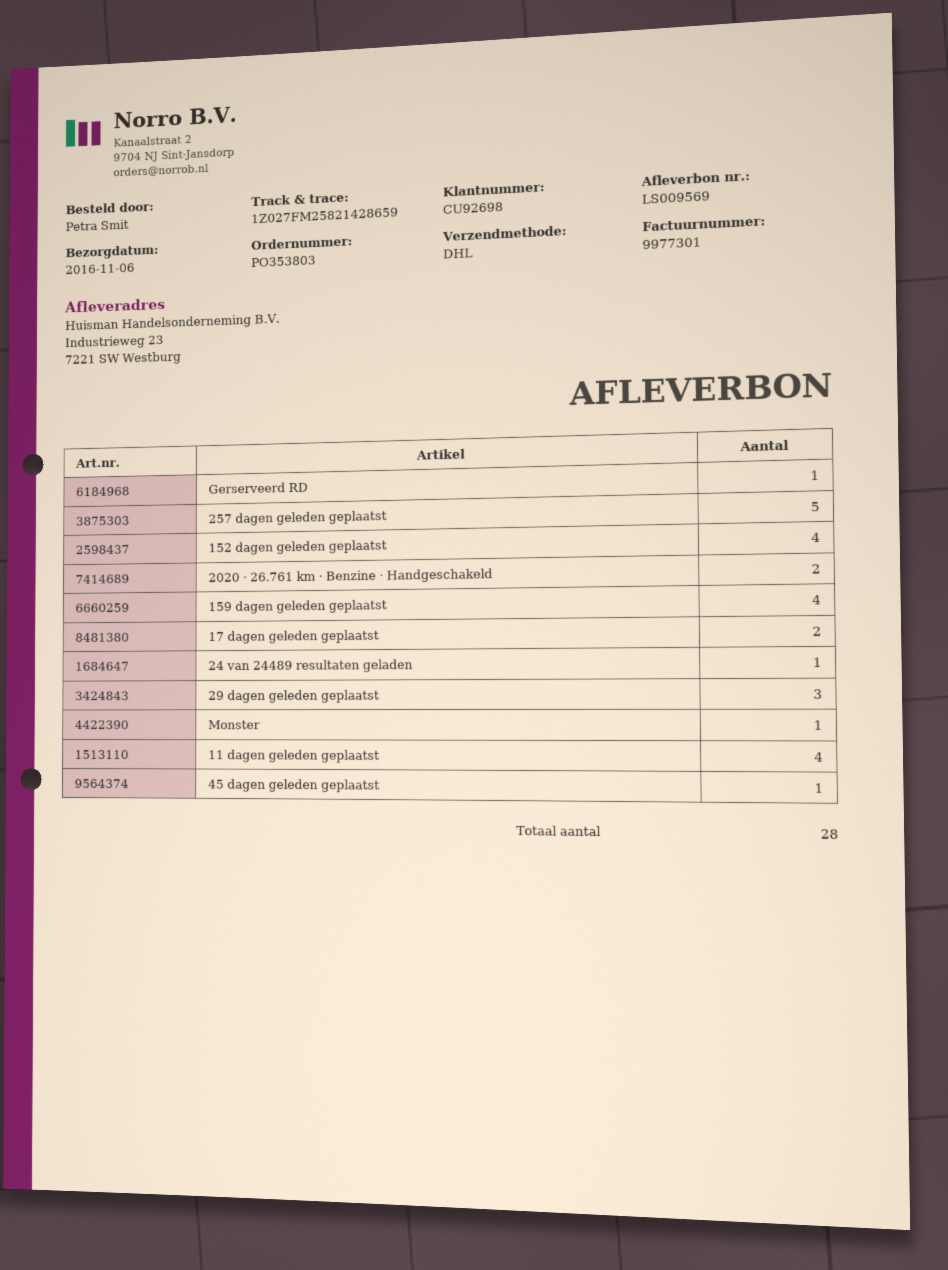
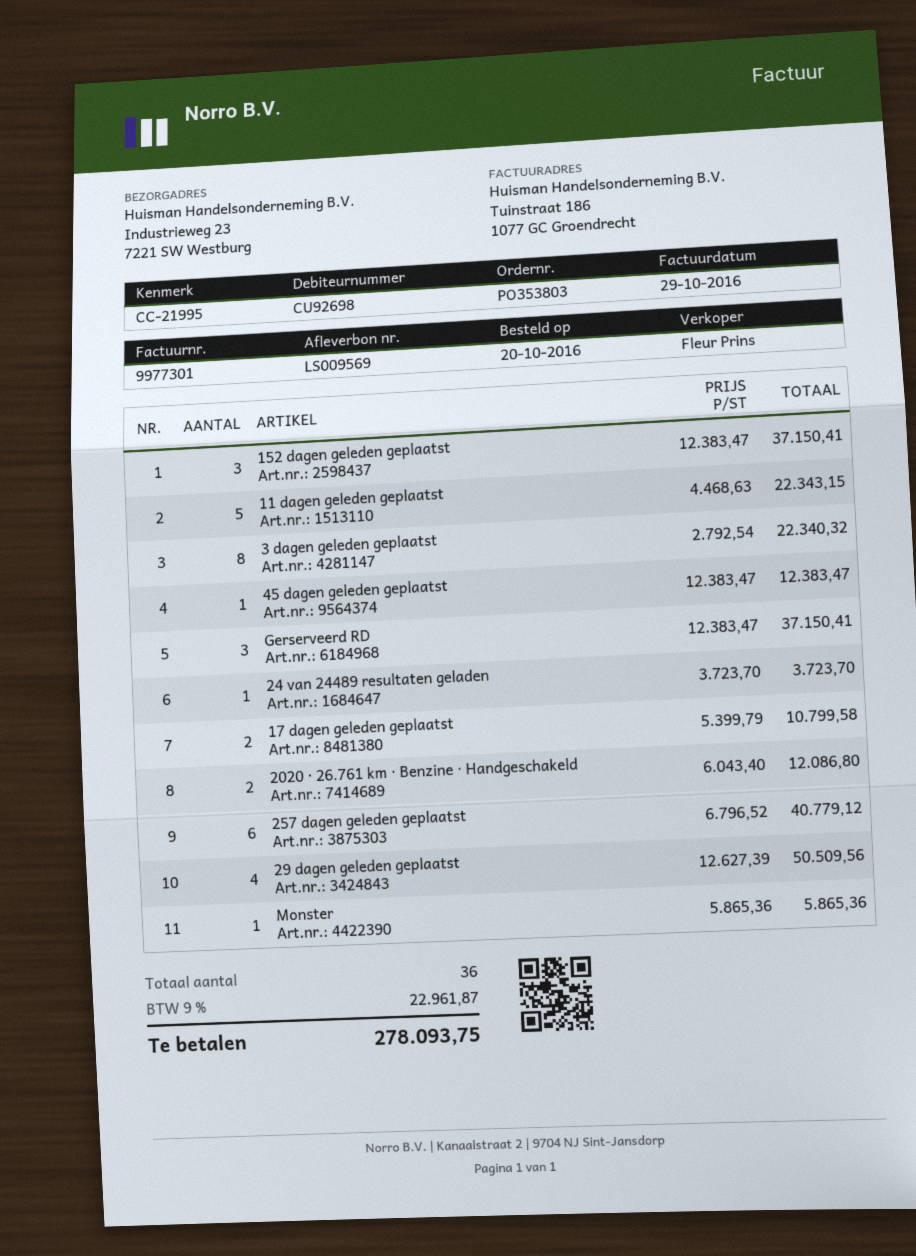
Gerserveerd RD: 1 -> 3
257 dagen geleden geplaatst: 5 -> 6
152 dagen geleden geplaatst: 4 -> 3
159 dagen geleden geplaatst: 4 -> none
29 dagen geleden geplaatst: 3 -> 4
11 dagen geleden geplaatst: 4 -> 5
3 dagen geleden geplaatst: none -> 8
total quantity: 28 -> 36

